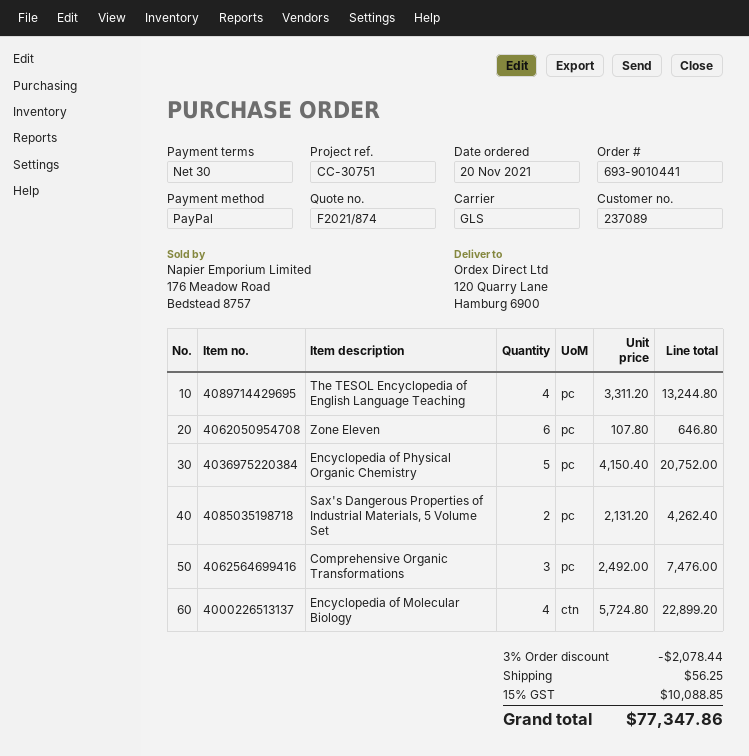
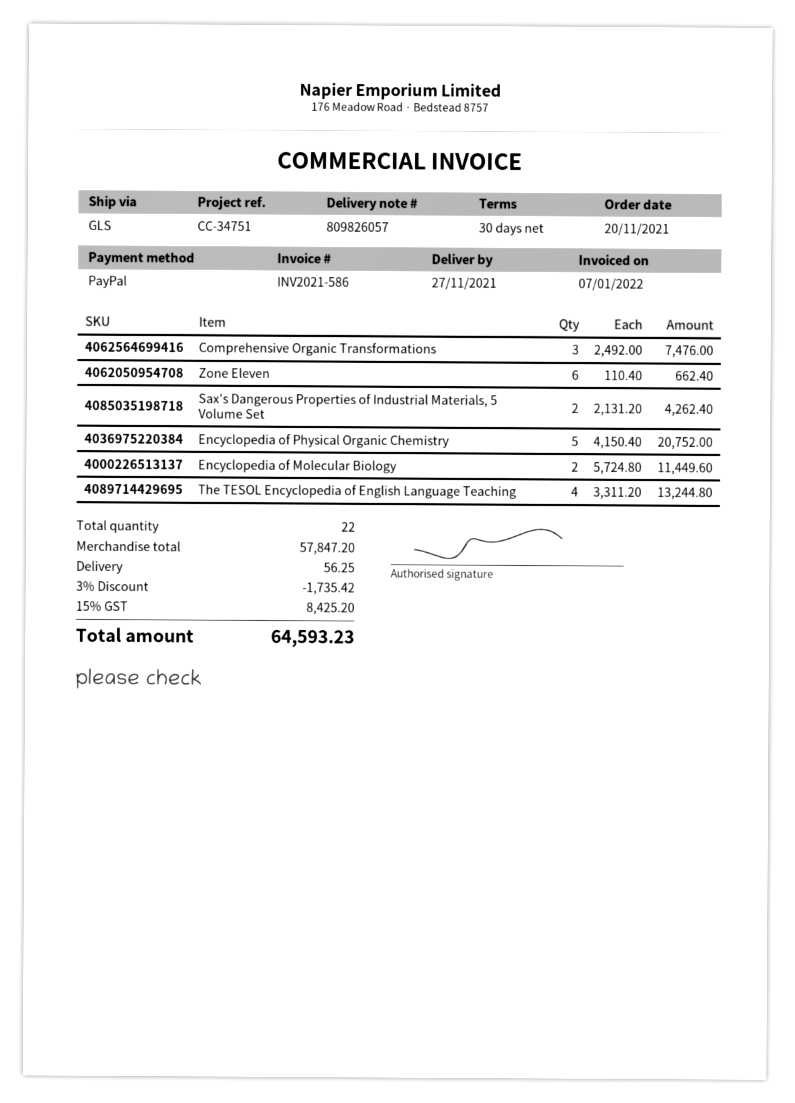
reference: CC-30751 -> CC-34751
Zone Eleven: 6 x 107.80 = 646.80 -> 6 x 110.40 = 662.40
Encyclopedia of Molecular Biology: 4 x 5724.80 = 22899.20 -> 2 x 5724.80 = 11449.60
discount: 3% = 2078.44 -> 3% = 1735.42
tax: 15% = 10088.85 -> 15% = 8425.20
total: 77347.86 -> 64593.23

